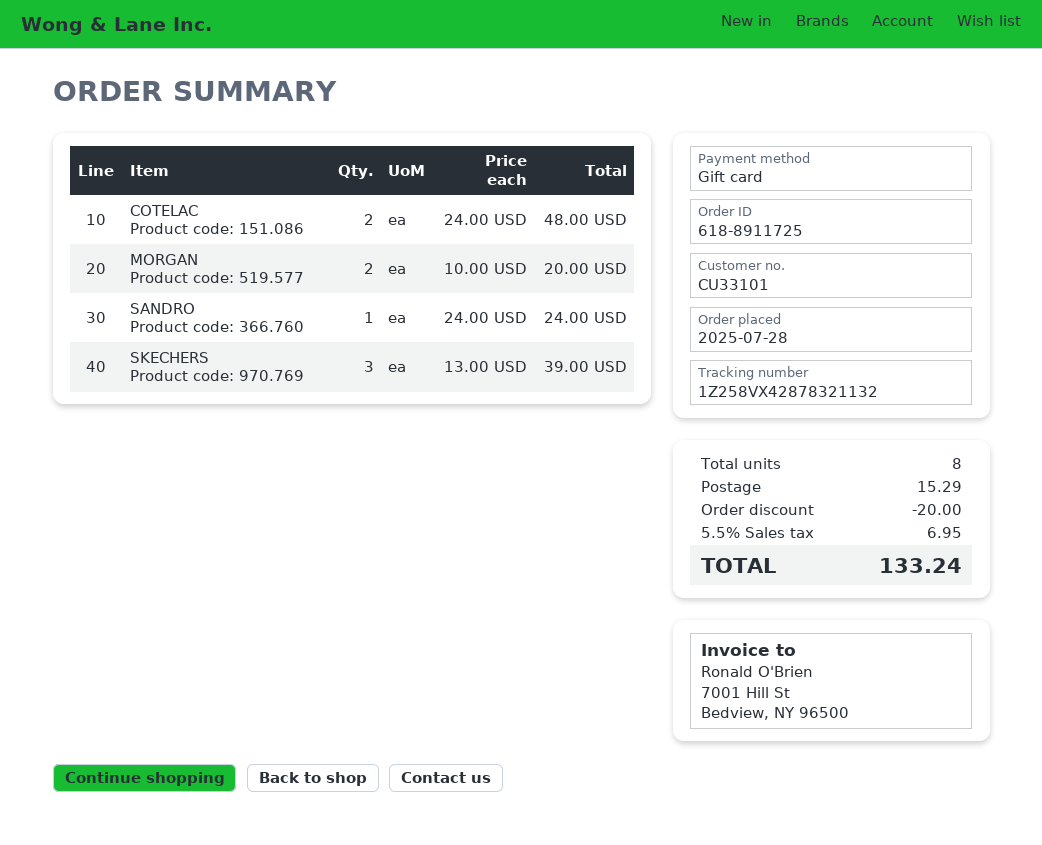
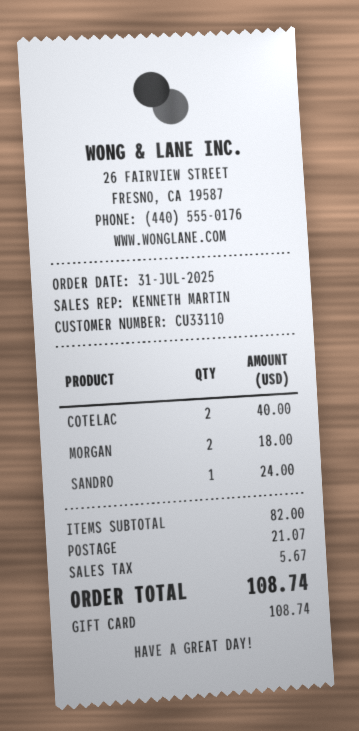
order date: 2025-07-28 -> 2025-07-31
customer number: CU33101 -> CU33110
COTELAC: 2 for 48.00 -> 2 for 40.00
MORGAN: 2 for 20.00 -> 2 for 18.00
SKECHERS: 3 for 39.00 -> none
discount: 20.00 -> none
shipping: 15.29 -> 21.07
tax: 6.95 -> 5.67
total: 133.24 -> 108.74

